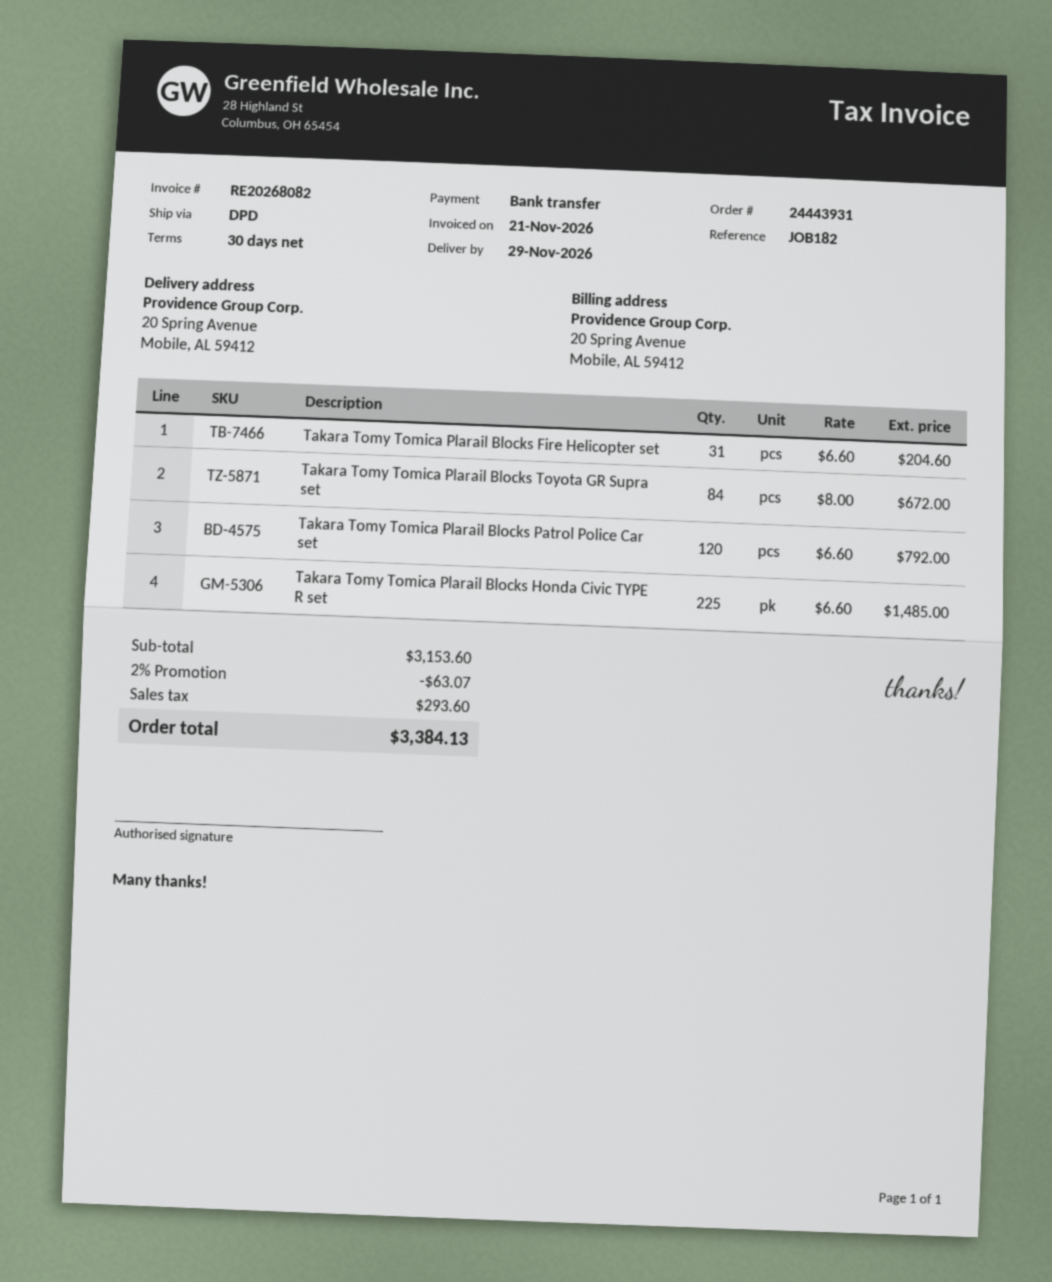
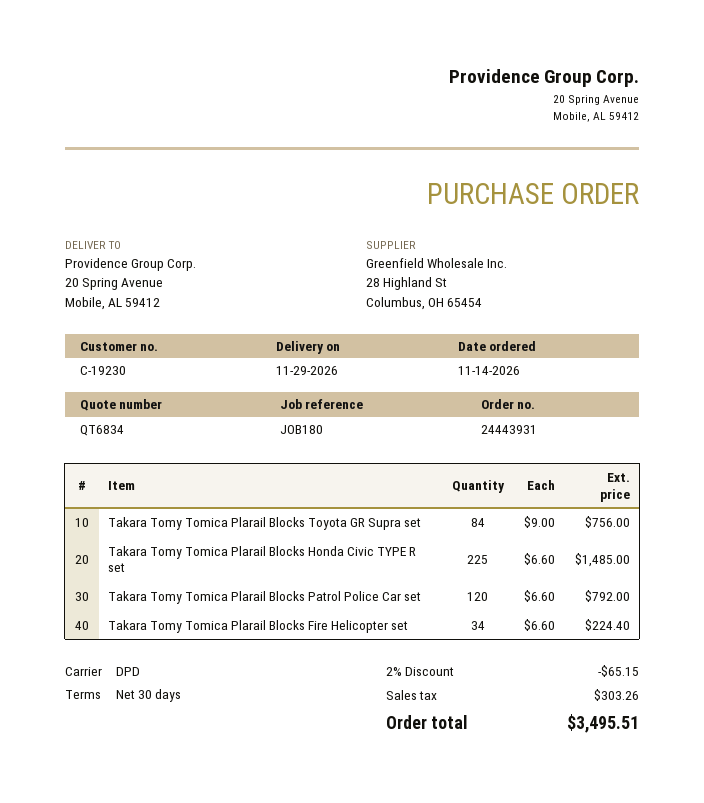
reference: JOB182 -> JOB180
Takara Tomy Tomica Plarail Blocks Fire Helicopter set: 31 x 6.60 = 204.60 -> 34 x 6.60 = 224.40
Takara Tomy Tomica Plarail Blocks Toyota GR Supra set: 84 x 8.00 = 672.00 -> 84 x 9.00 = 756.00
discount: 2% = 63.07 -> 2% = 65.15
tax: 293.60 -> 303.26
total: 3384.13 -> 3495.51

